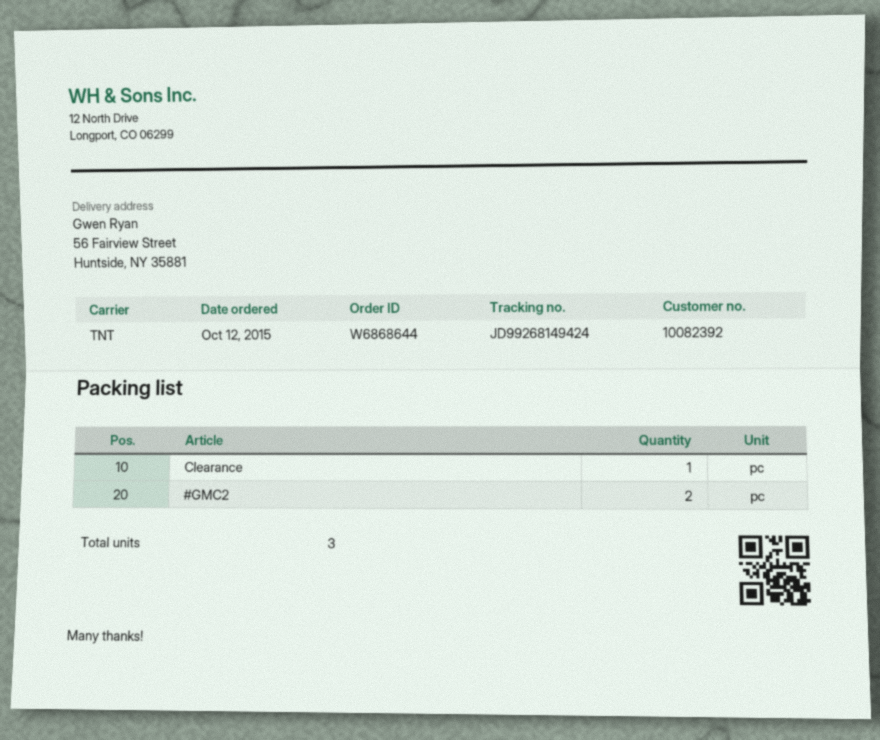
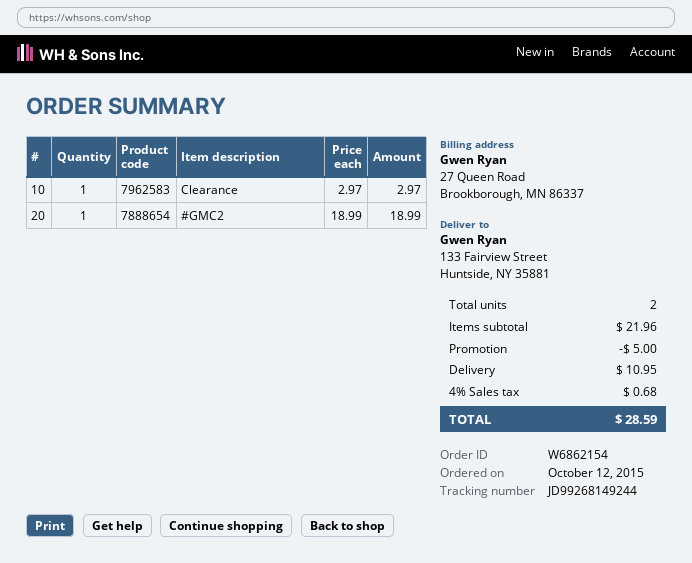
order number: W6868644 -> W6862154
tracking number: JD99268149424 -> JD99268149244
ship to: 56 Fairview Street, Huntside, NY 35881 -> 133 Fairview Street, Huntside, NY 35881
#GMC2: 2 -> 1
total quantity: 3 -> 2

